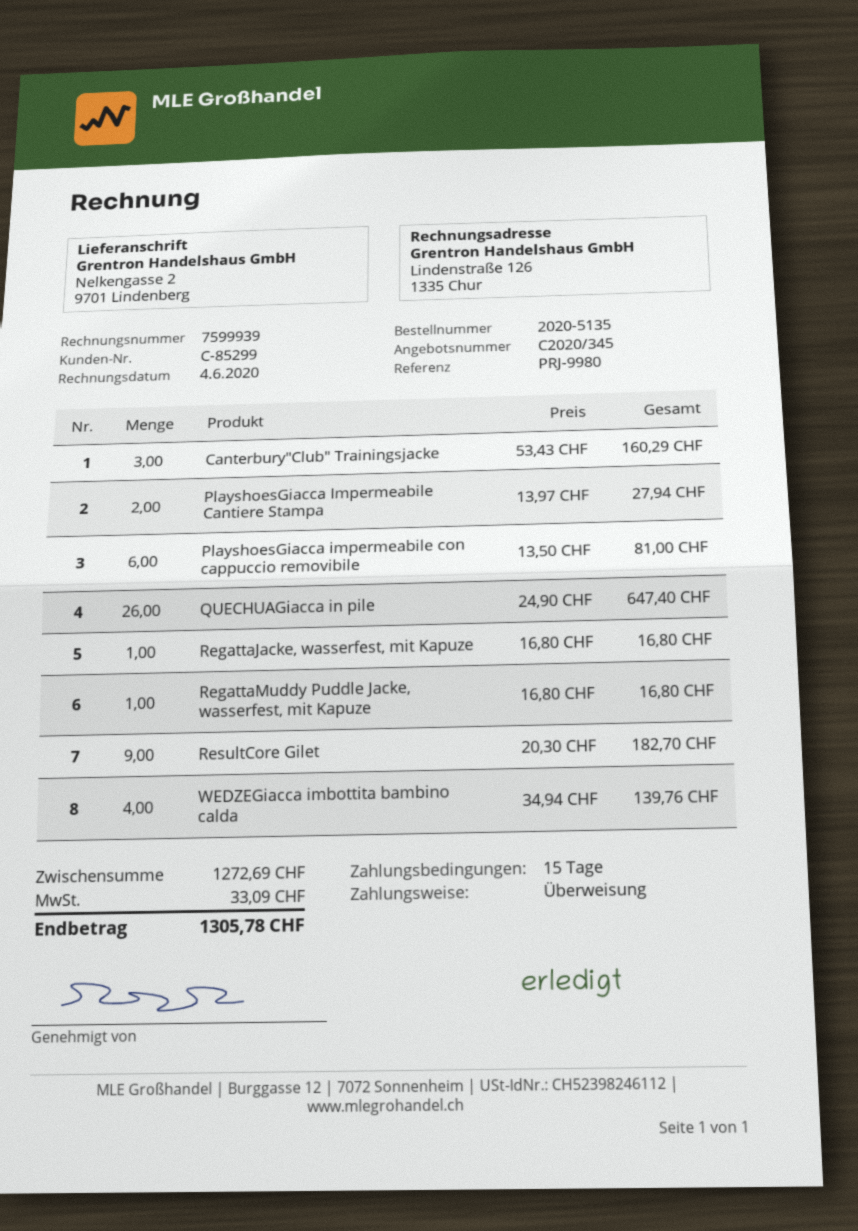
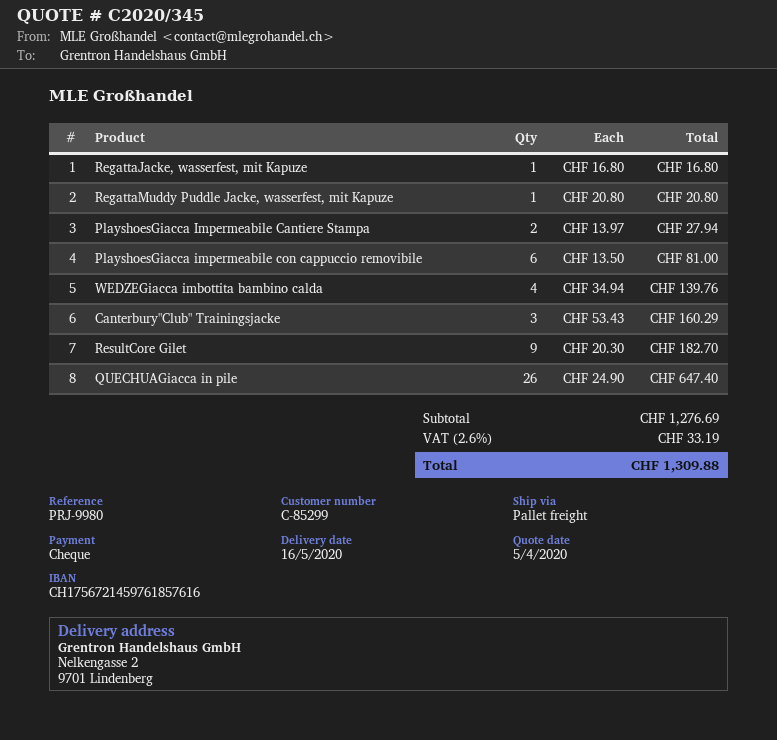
payment method: bank transfer -> cheque
RegattaMuddy Puddle Jacke, wasserfest, mit Kapuze: 1 x 16.80 = 16.80 -> 1 x 20.80 = 20.80
subtotal: 1272.69 -> 1276.69
tax: 33.09 -> 33.19
total: 1305.78 -> 1309.88

